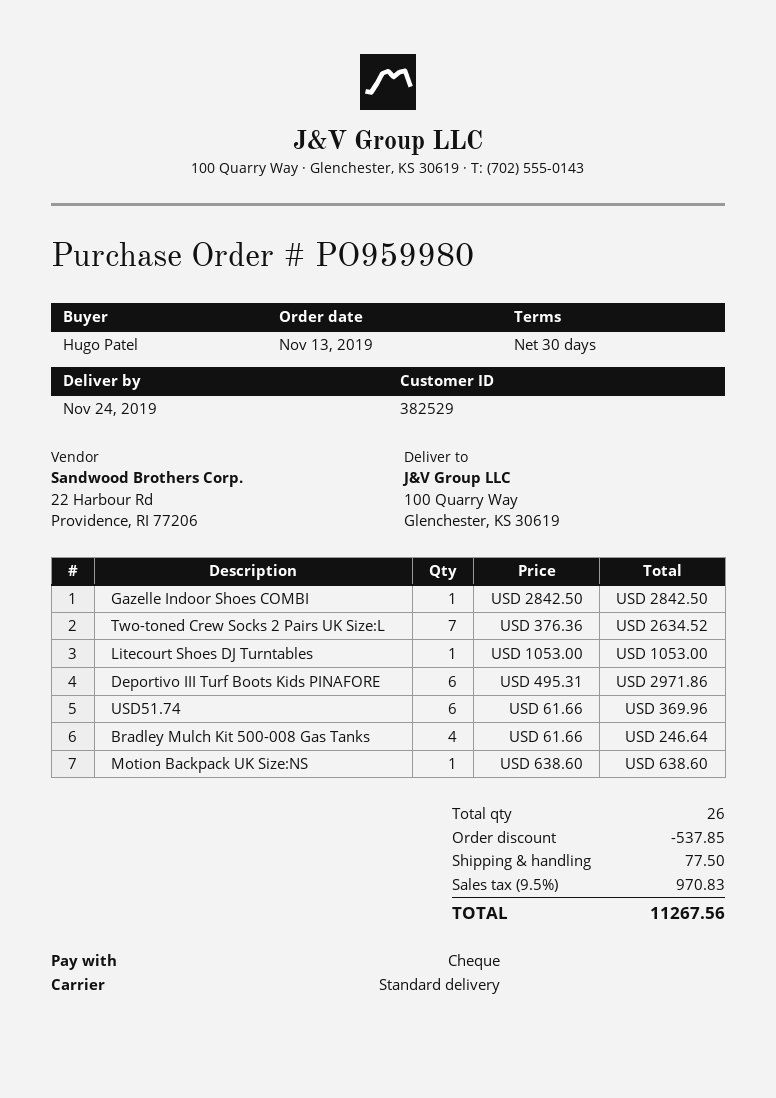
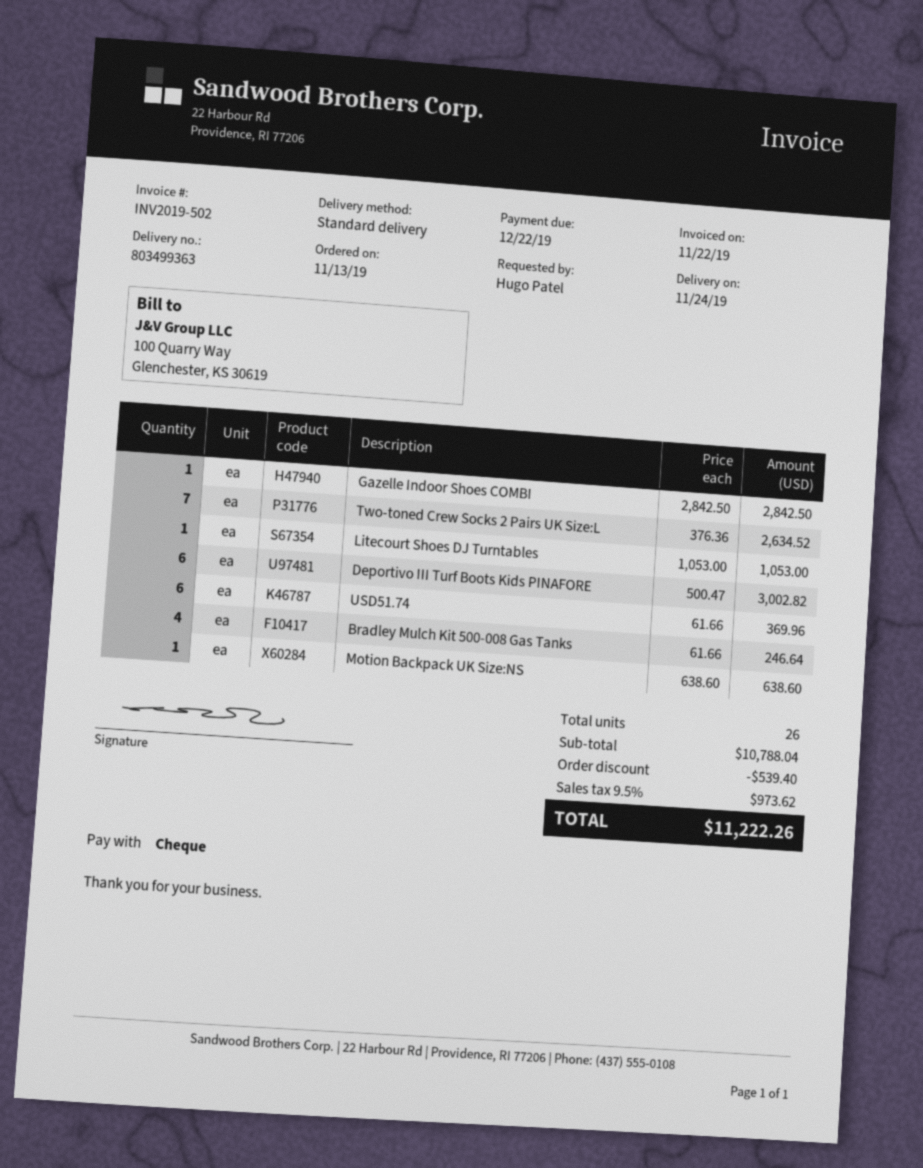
Deportivo III Turf Boots Kids PINAFORE: 6 x 495.31 = 2971.86 -> 6 x 500.47 = 3002.82
discount: 537.85 -> 539.40
shipping: 77.50 -> none
tax: 9.5% = 970.83 -> 9.5% = 973.62
total: 11267.56 -> 11222.26

